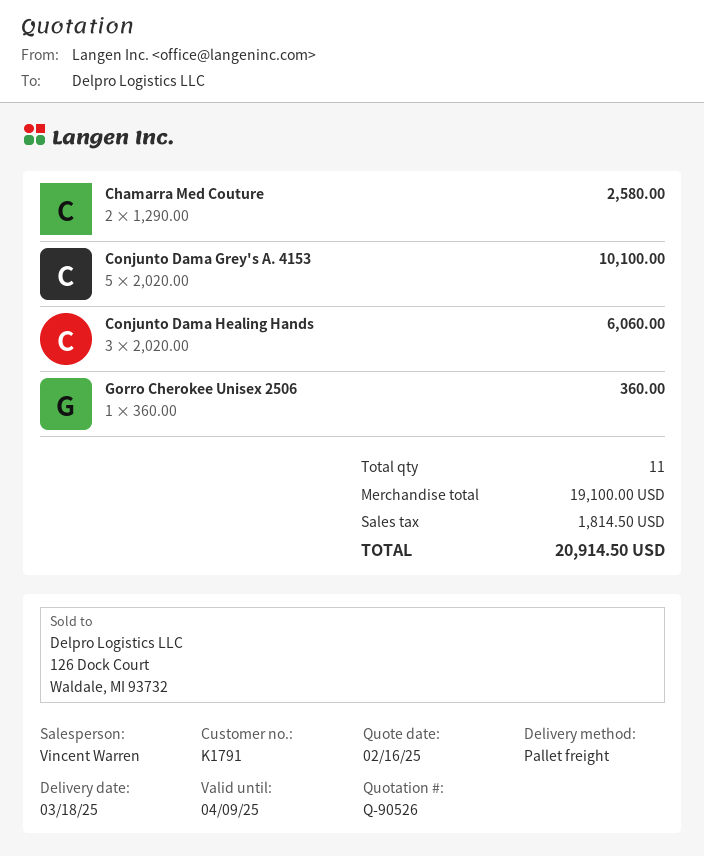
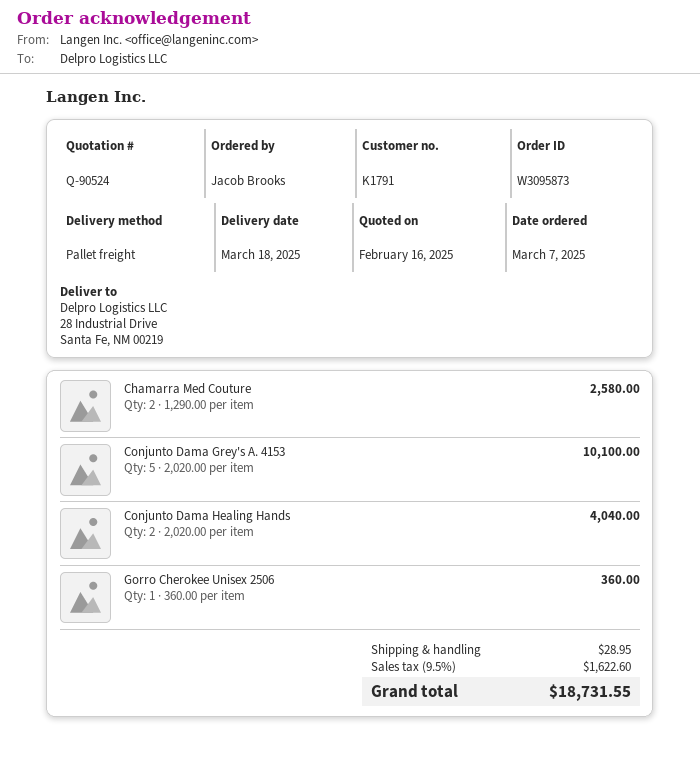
quote number: Q-90526 -> Q-90524
Conjunto Dama Healing Hands: 3 x 2020.00 = 6060.00 -> 2 x 2020.00 = 4040.00
shipping: none -> 28.95
tax: 1814.50 -> 1622.60
total: 20914.50 -> 18731.55

